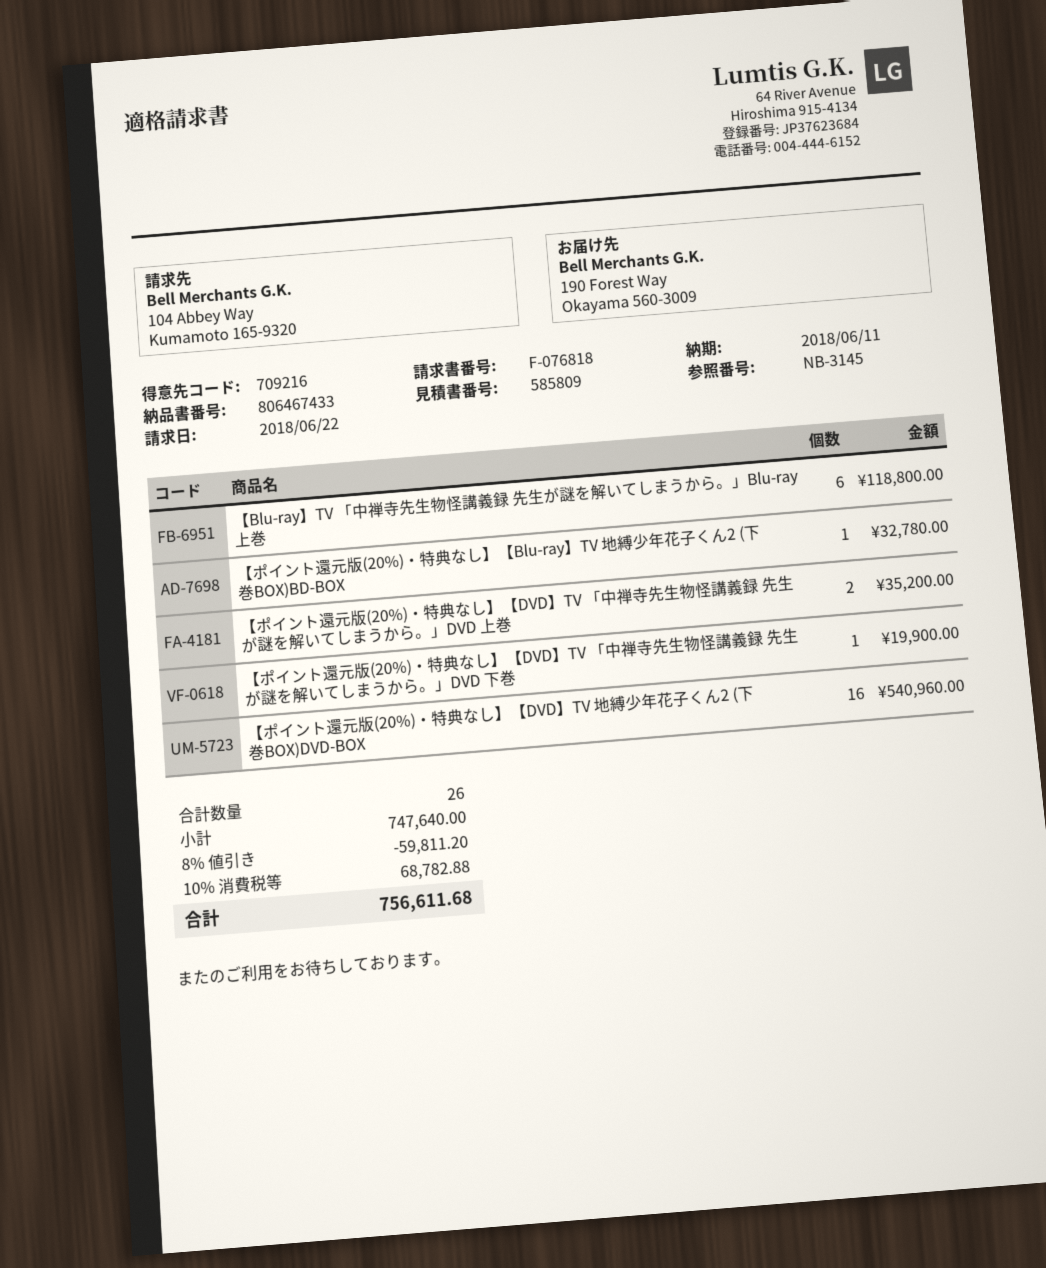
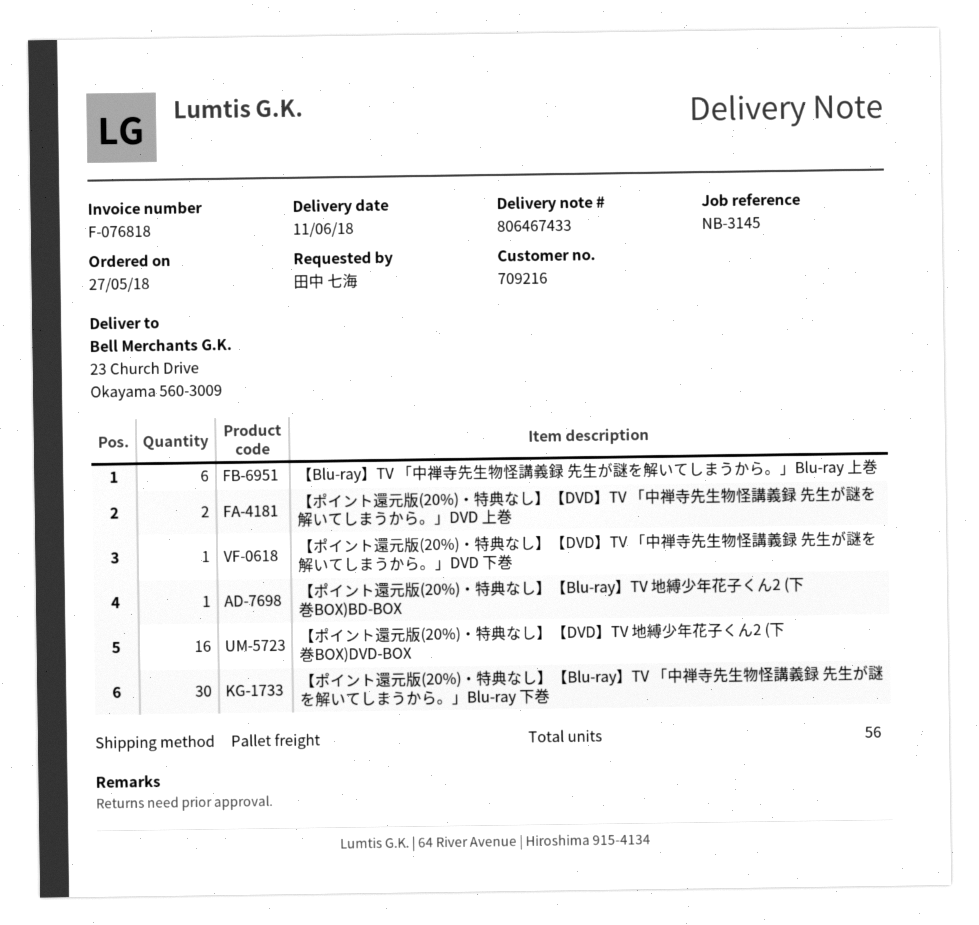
ship to: 190 Forest Way, Okayama 560-3009 -> 23 Church Drive, Okayama 560-3009
【ポイント還元版(20%)・特典なし】【Blu-ray】TV 「中禅寺先生物怪講義録 先生が謎を解いてしまうから。」Blu-ray 下巻: none -> 30
total quantity: 26 -> 56

